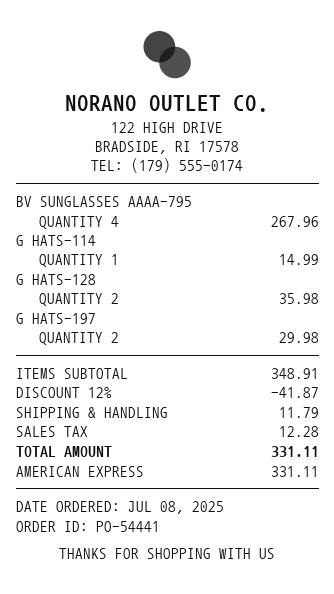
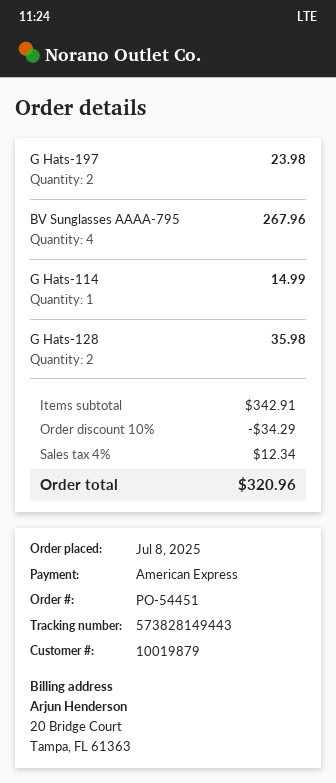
order number: PO-54441 -> PO-54451
G HATS-197: 2 for 29.98 -> 2 for 23.98
subtotal: 348.91 -> 342.91
discount: 12% = 41.87 -> 10% = 34.29
shipping: 11.79 -> none
tax: 12.28 -> 12.34
total: 331.11 -> 320.96

